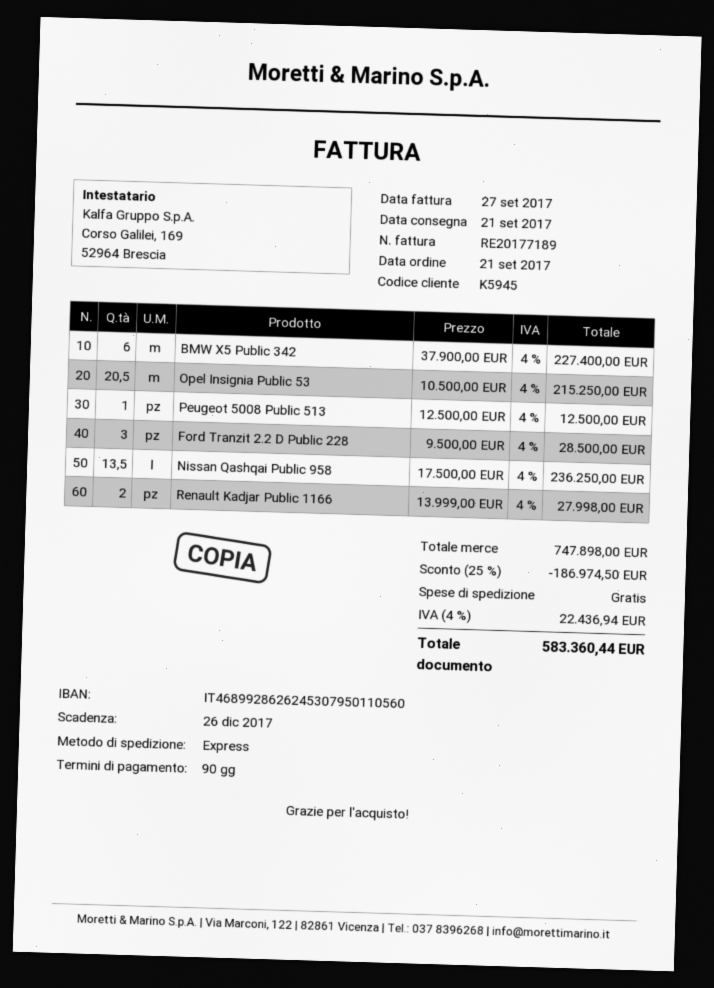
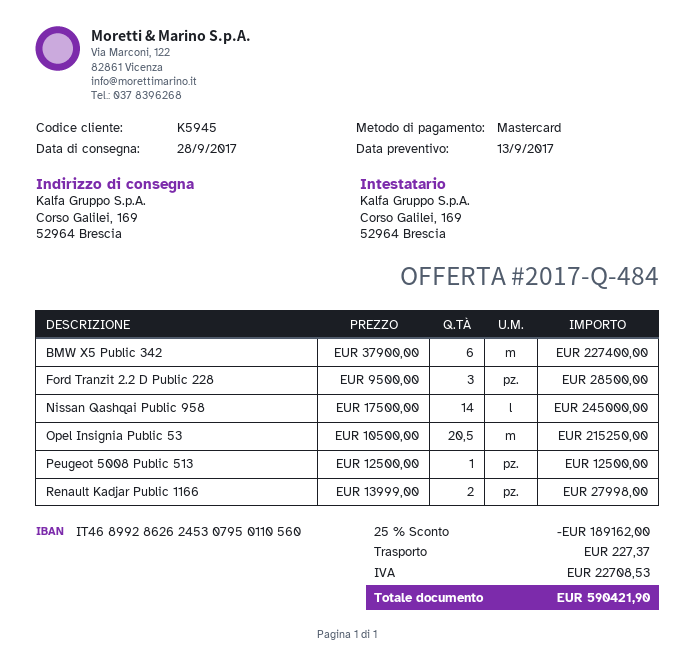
delivery date: 2017-09-21 -> 2017-09-28
Nissan Qashqai Public 958: 13.5 x 17500.00 = 236250.00 -> 14 x 17500.00 = 245000.00
discount: 25% = 186974.50 -> 25% = 189162.00
shipping: 0.00 -> 227.37
tax: 22436.94 -> 22708.53
total: 583360.44 -> 590421.90

